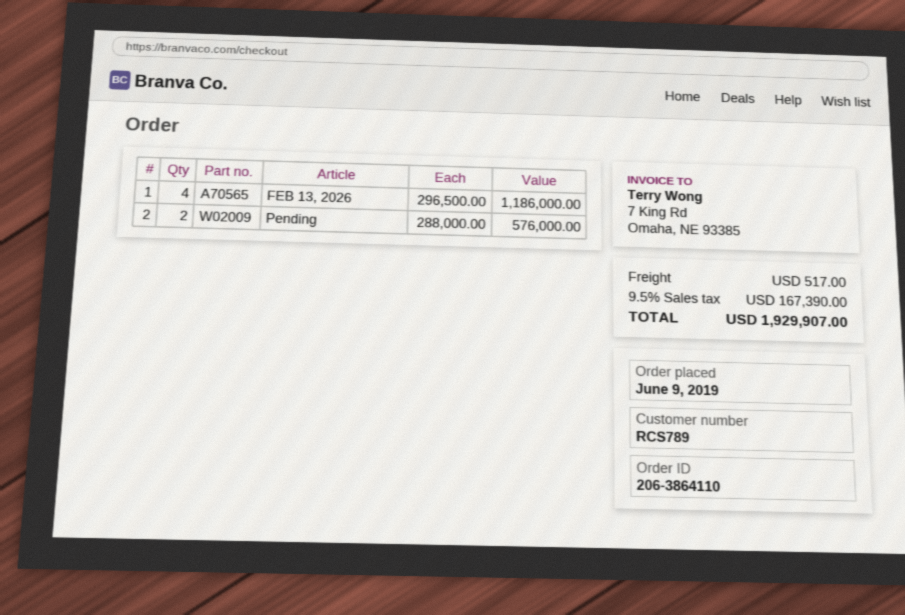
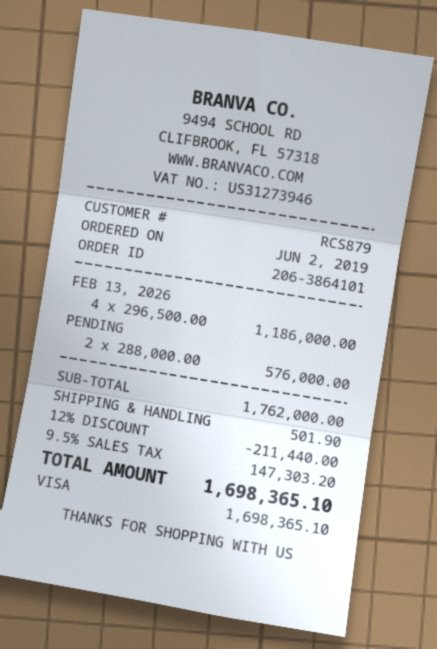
order number: 206-3864110 -> 206-3864101
order date: 2019-06-09 -> 2019-06-02
customer number: RCS789 -> RCS879
discount: none -> 12% = 211440.00
shipping: 517.00 -> 501.90
tax: 9.5% = 167390.00 -> 9.5% = 147303.20
total: 1929907.00 -> 1698365.10

